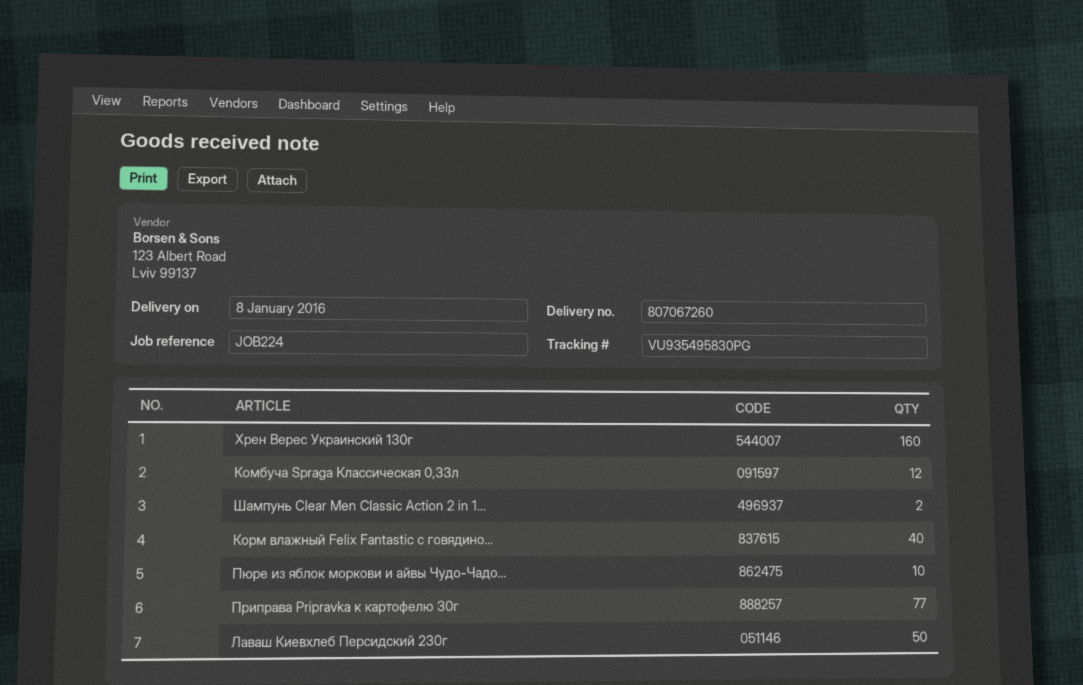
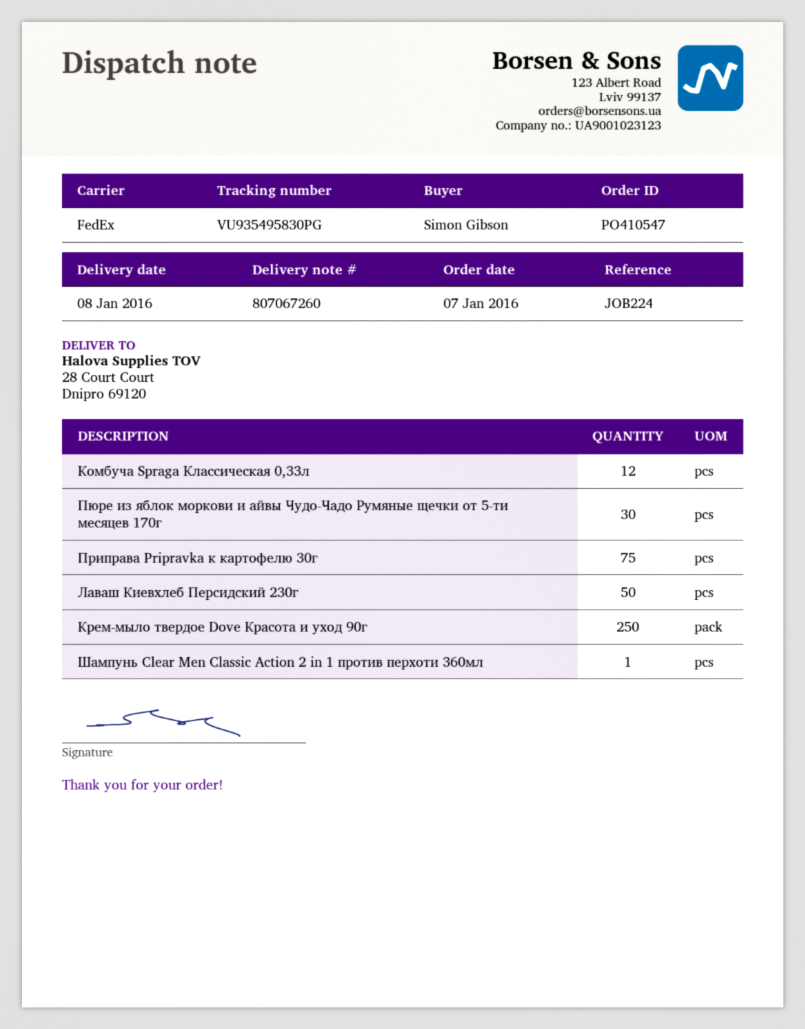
Хрен Верес Украинский 130г: 160 -> none
Шампунь Clear Men Classic Action 2 in 1...: 2 -> 1
Корм влажный Felix Fantastic с говядино...: 40 -> none
Пюре из яблок моркови и айвы Чудо-Чадо...: 10 -> 30
Приправа Pripravka к картофелю 30г: 77 -> 75
Крем-мыло твердое Dove Красота и уход 90г: none -> 250

